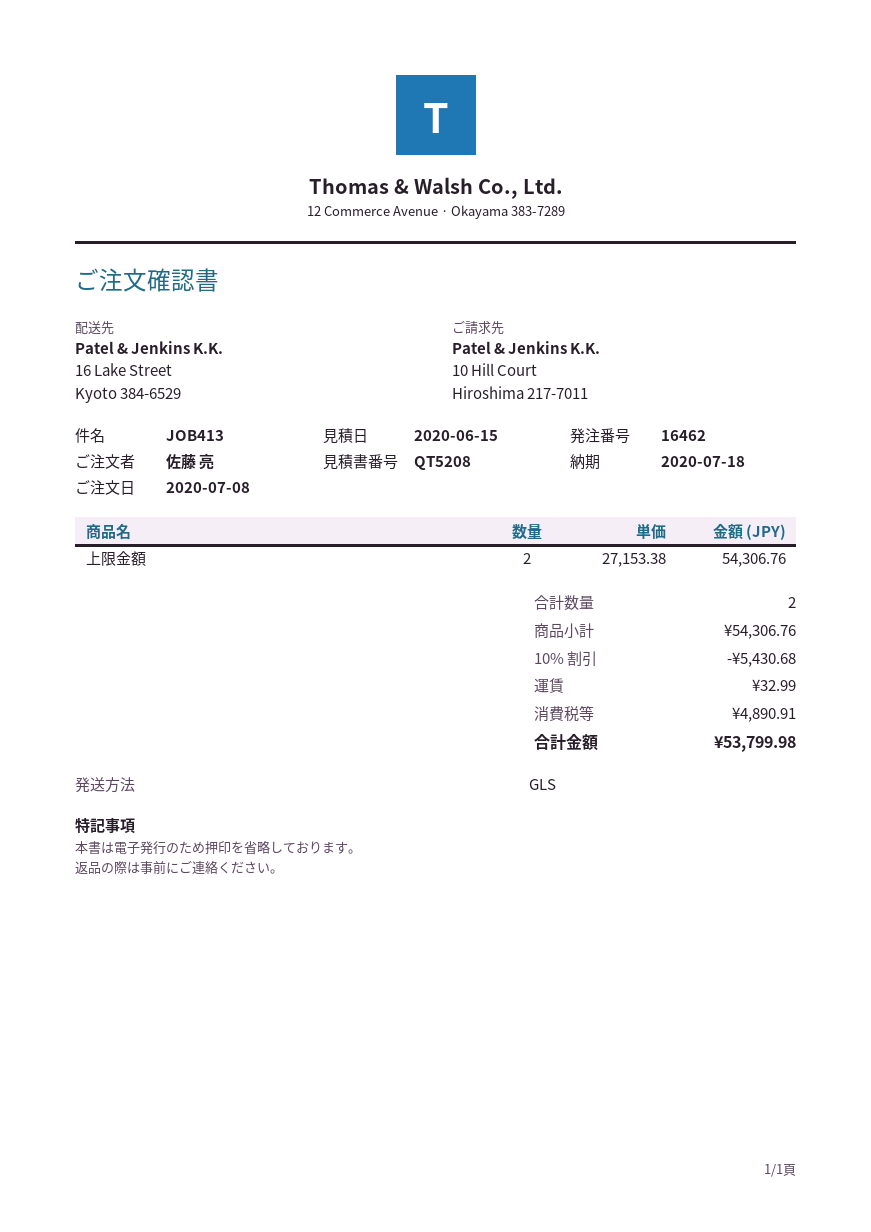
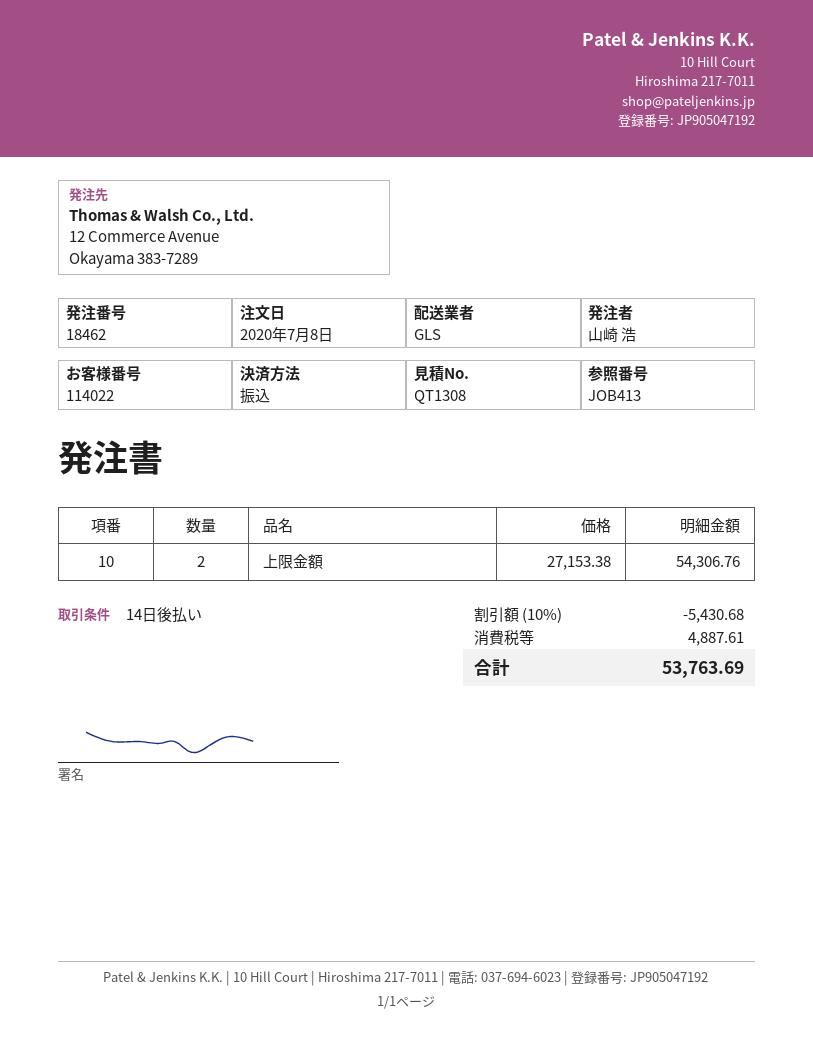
quote number: QT5208 -> QT1308
order number: 16462 -> 18462
ordered by: 佐藤 亮 -> 山崎 浩
shipping: 32.99 -> none
tax: 4890.91 -> 4887.61
total: 53799.98 -> 53763.69

